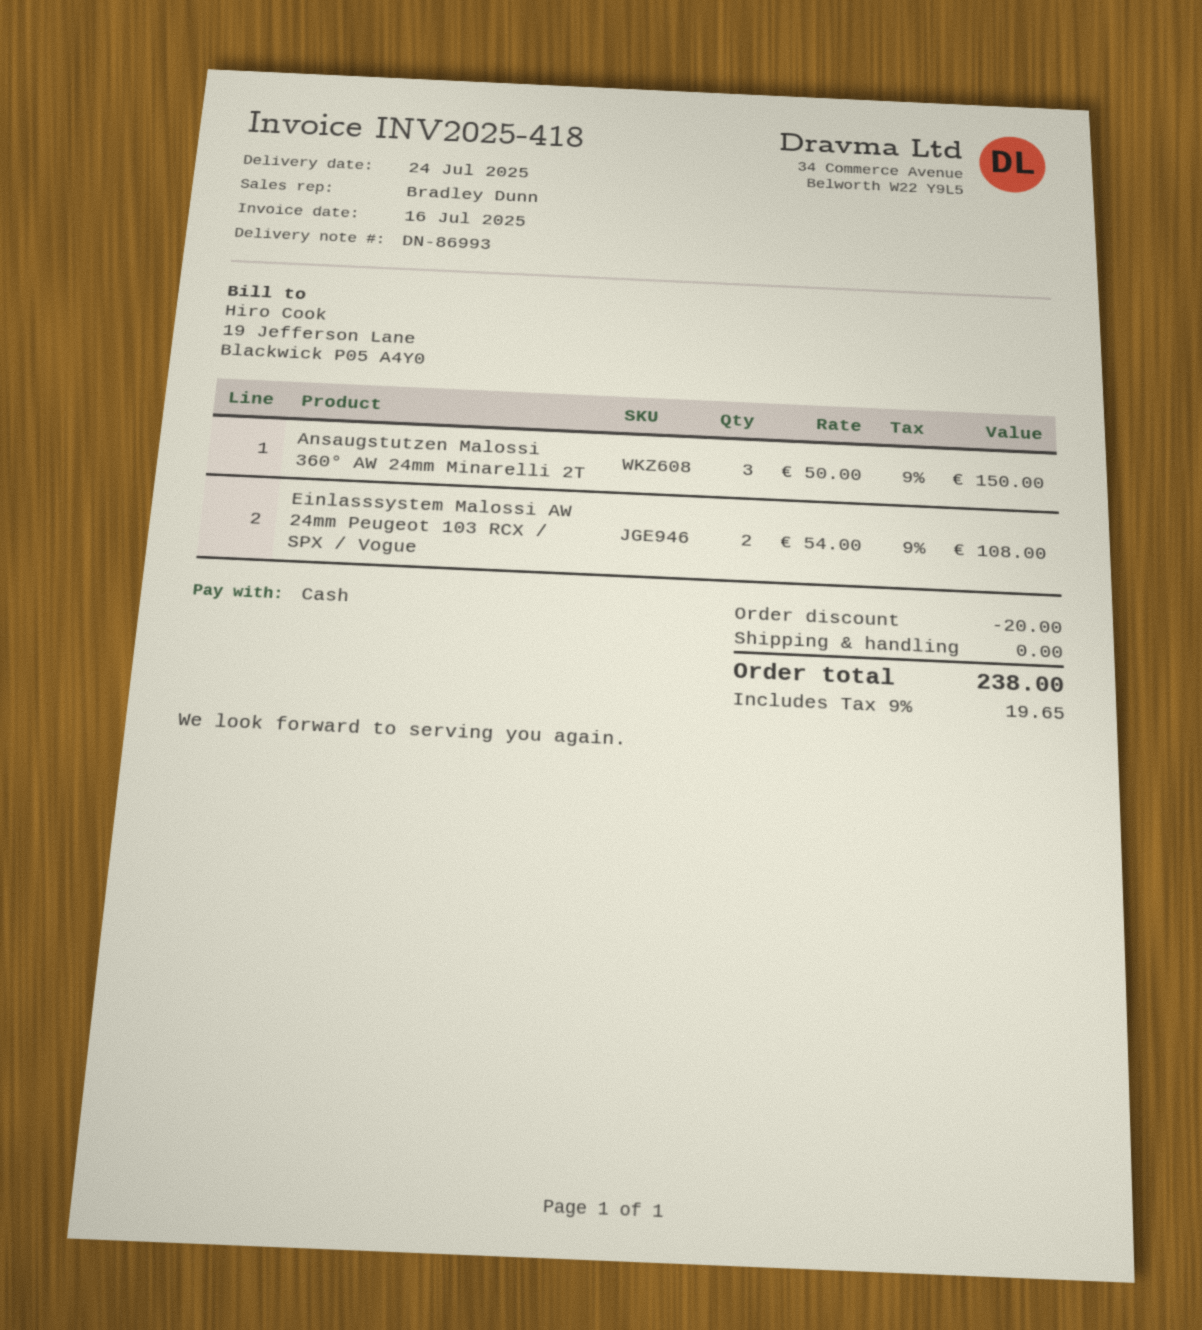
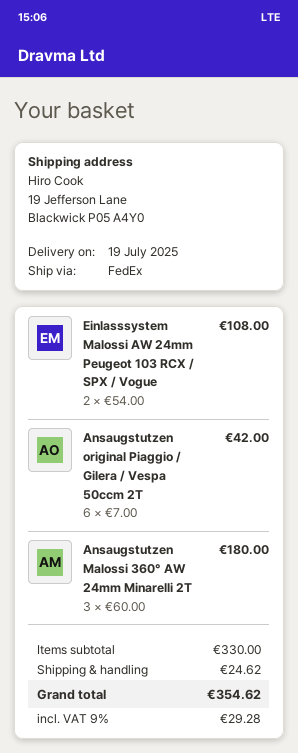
delivery date: 2025-07-24 -> 2025-07-19
Ansaugstutzen Malossi 360° AW 24mm Minarelli 2T: 3 x 50.00 = 150.00 -> 3 x 60.00 = 180.00
Ansaugstutzen original Piaggio / Gilera / Vespa 50ccm 2T: none -> 6 x 7.00 = 42.00
discount: 20.00 -> none
shipping: 0.00 -> 24.62
tax: 9% = 19.65 -> 9% = 29.28
total: 238.00 -> 354.62

